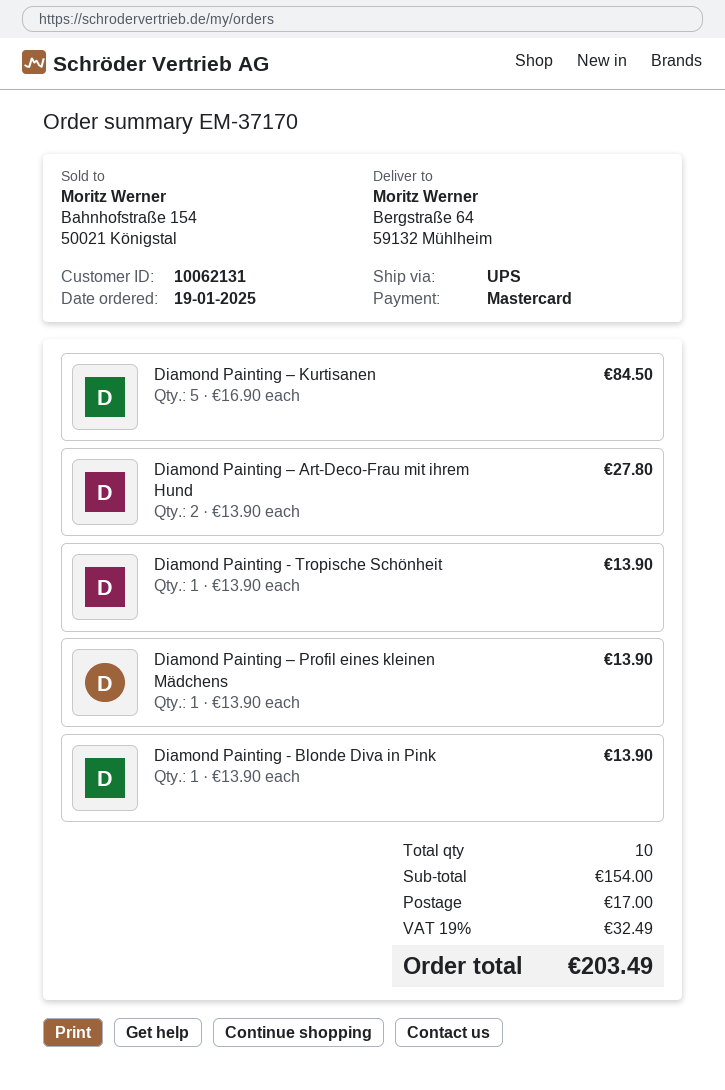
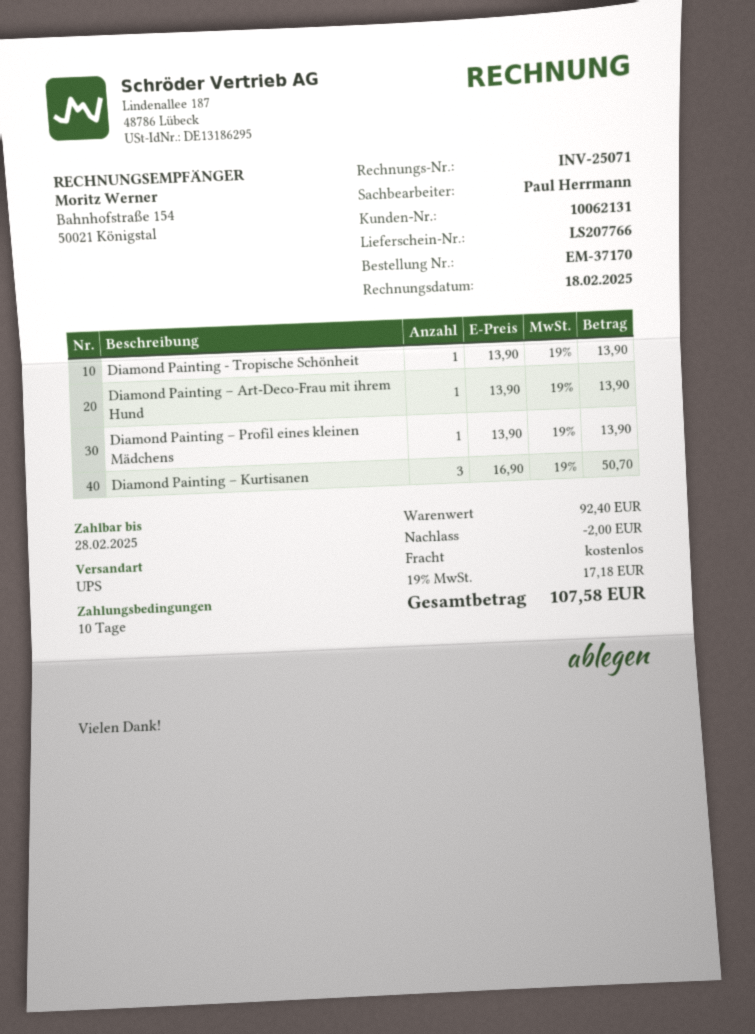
Diamond Painting – Kurtisanen: 5 x 16.90 = 84.50 -> 3 x 16.90 = 50.70
Diamond Painting – Art-Deco-Frau mit ihrem Hund: 2 x 13.90 = 27.80 -> 1 x 13.90 = 13.90
Diamond Painting - Blonde Diva in Pink: 1 x 13.90 = 13.90 -> none
subtotal: 154.00 -> 92.40
discount: none -> 2.00
shipping: 17.00 -> 0.00
tax: 19% = 32.49 -> 19% = 17.18
total: 203.49 -> 107.58

